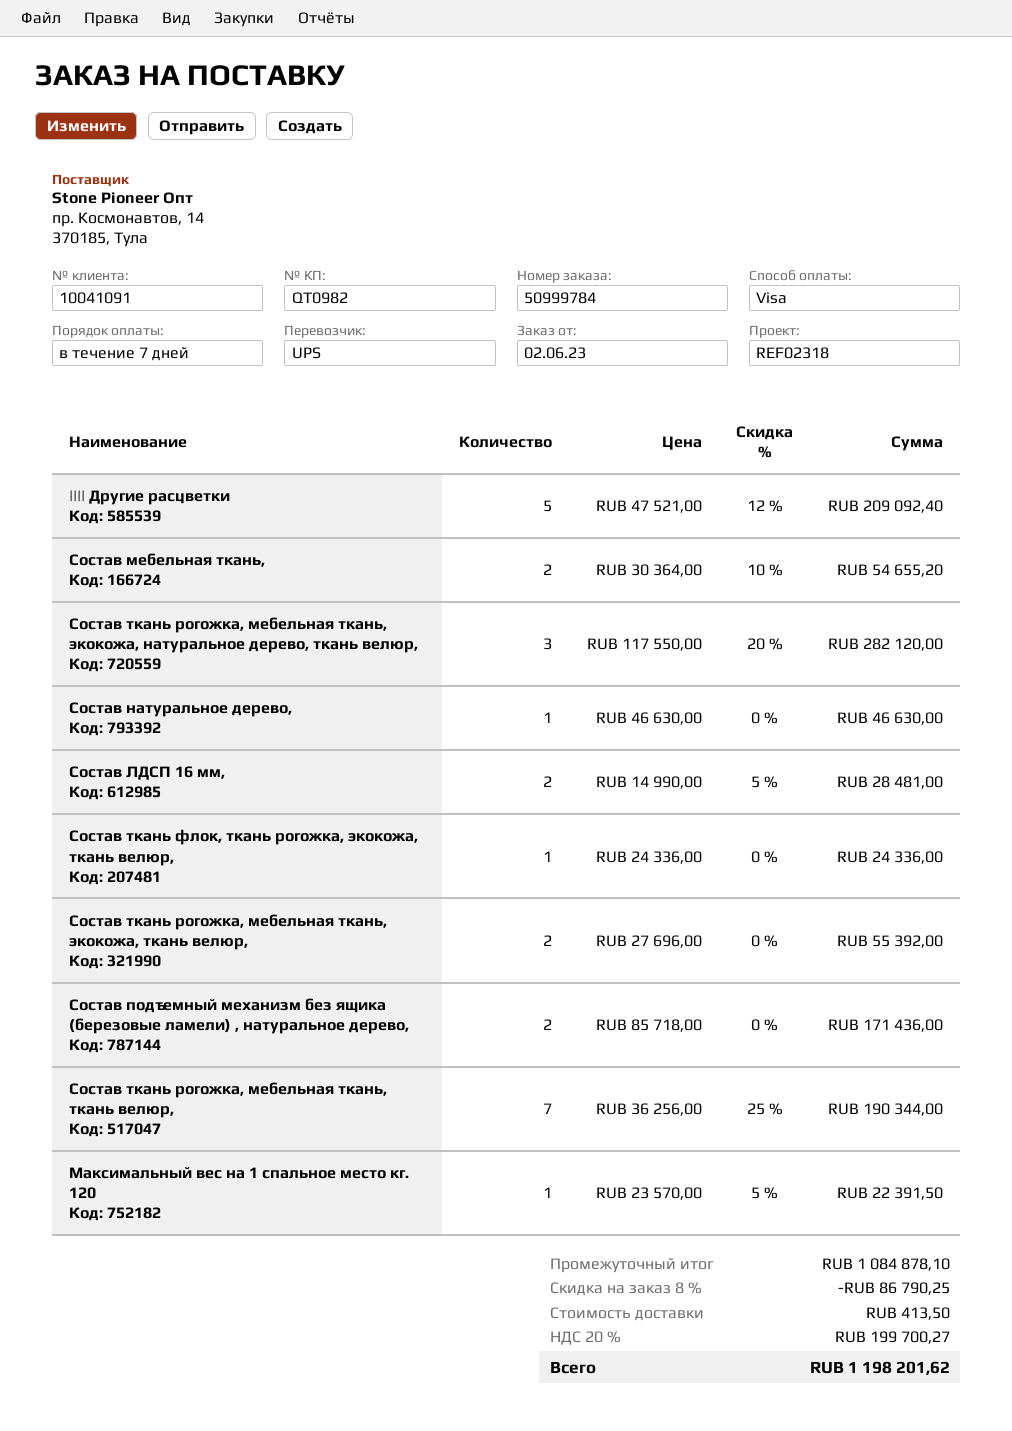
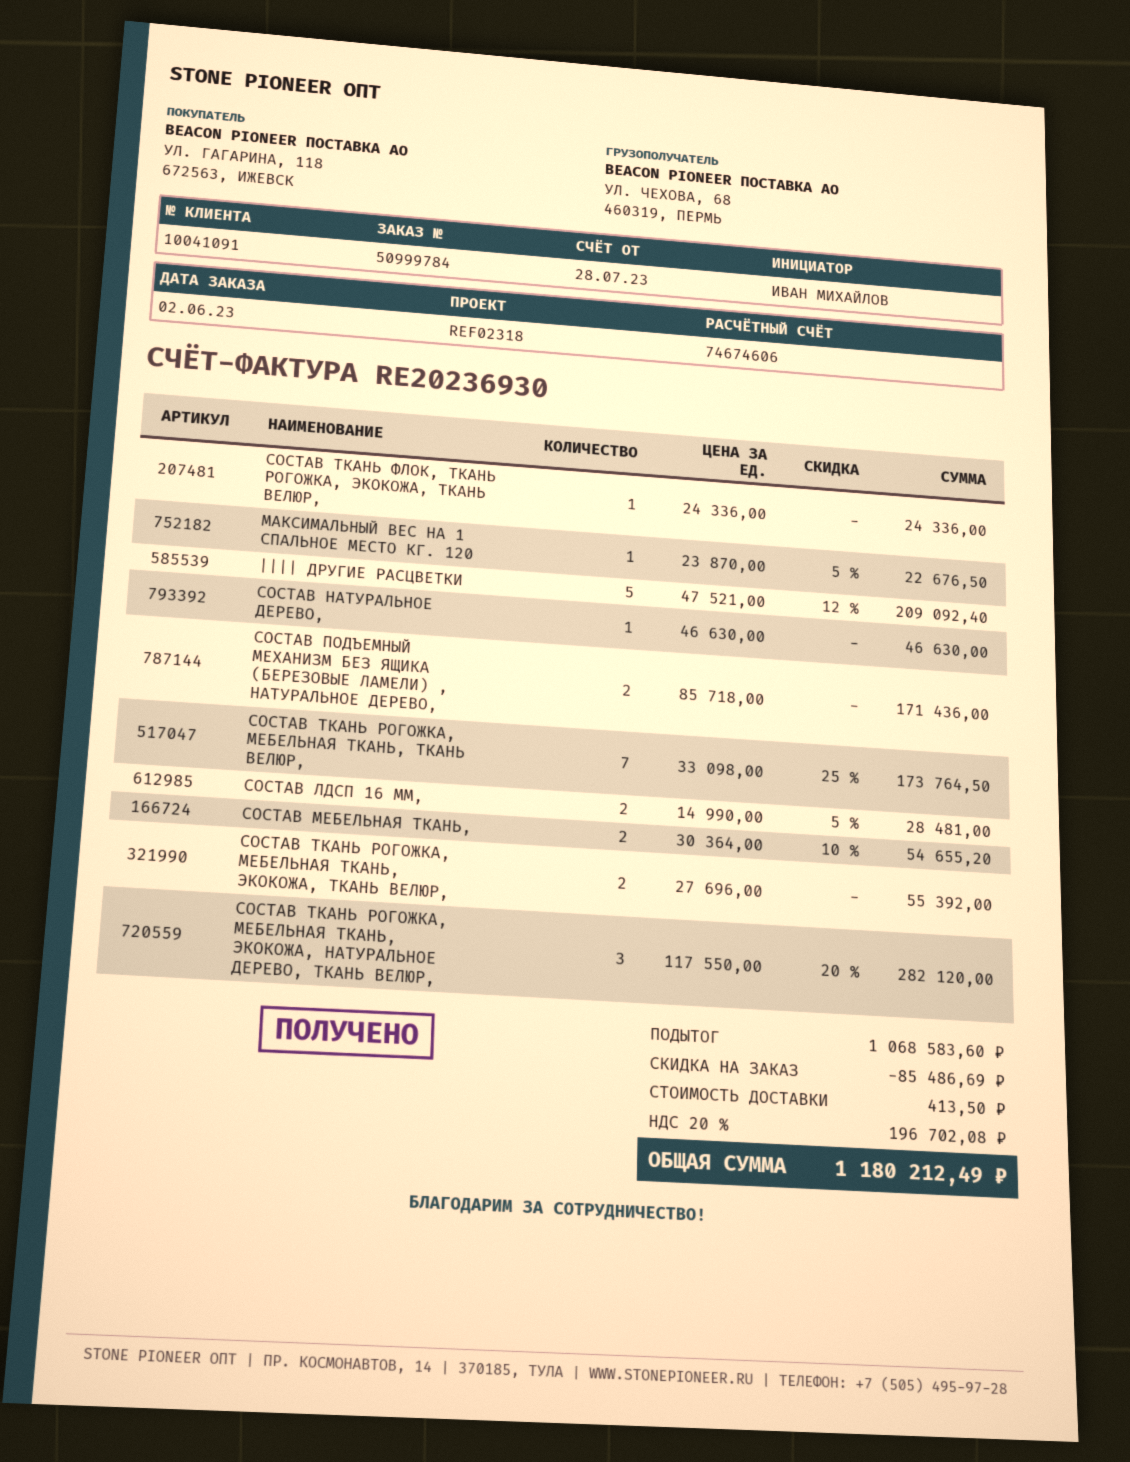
Состав ткань рогожка, мебельная ткань, ткань велюр,: 7 x 36256.00 - 25% = 190344.00 -> 7 x 33098.00 - 25% = 173764.50
Максимальный вес на 1 спальное место кг. 120: 1 x 23570.00 - 5% = 22391.50 -> 1 x 23870.00 - 5% = 22676.50
subtotal: 1084878.10 -> 1068583.60
discount: 86790.25 -> 85486.69
tax: 20% = 199700.27 -> 20% = 196702.08
total: 1198201.62 -> 1180212.49

